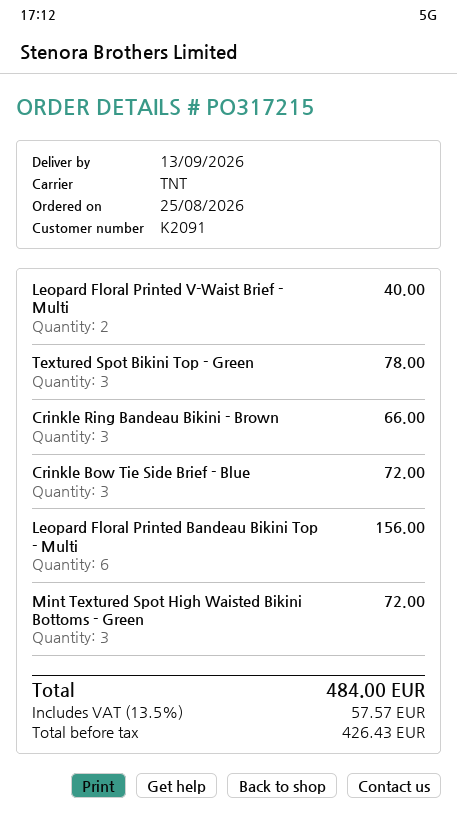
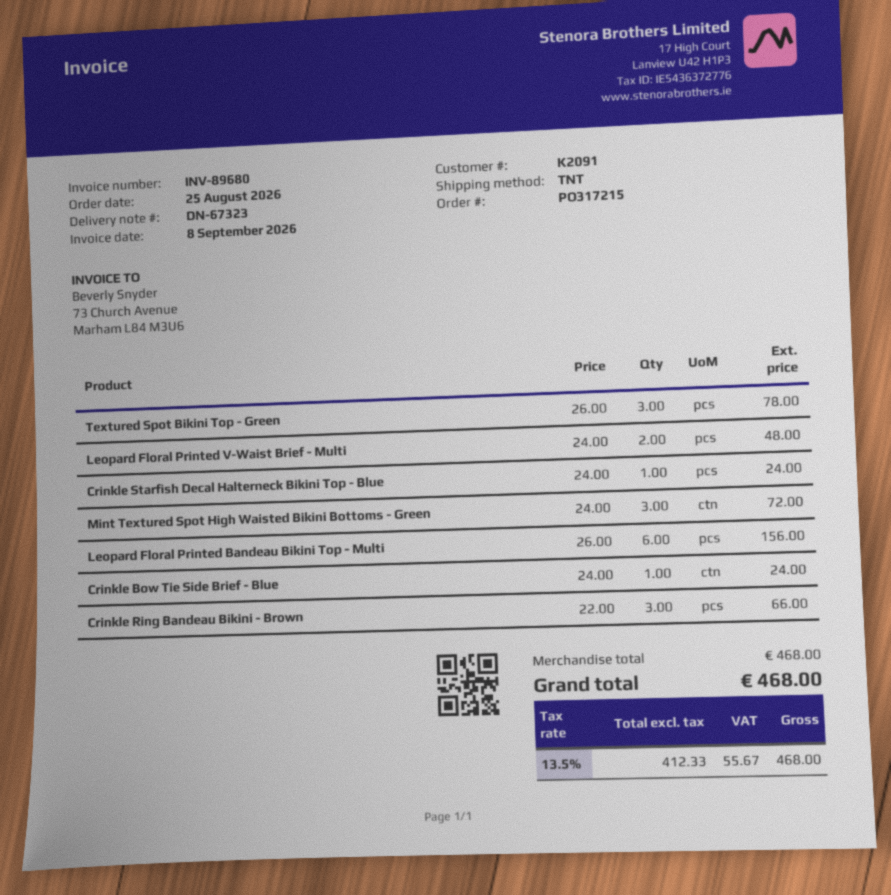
Leopard Floral Printed V-Waist Brief - Multi: 2 for 40.00 -> 2 for 48.00
Crinkle Bow Tie Side Brief - Blue: 3 for 72.00 -> 1 for 24.00
Crinkle Starfish Decal Halterneck Bikini Top - Blue: none -> 1 for 24.00
net: 426.43 -> 412.33
tax: 13.5% = 57.57 -> 13.5% = 55.67
total: 484.00 -> 468.00

